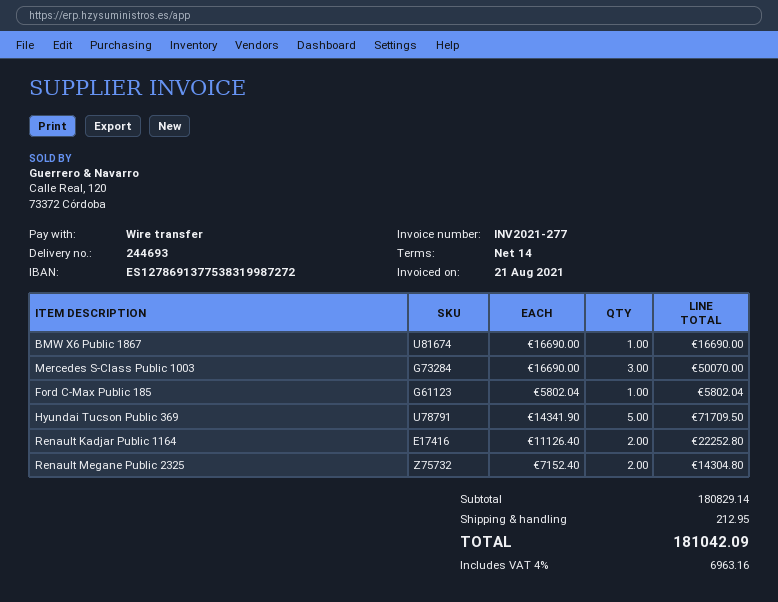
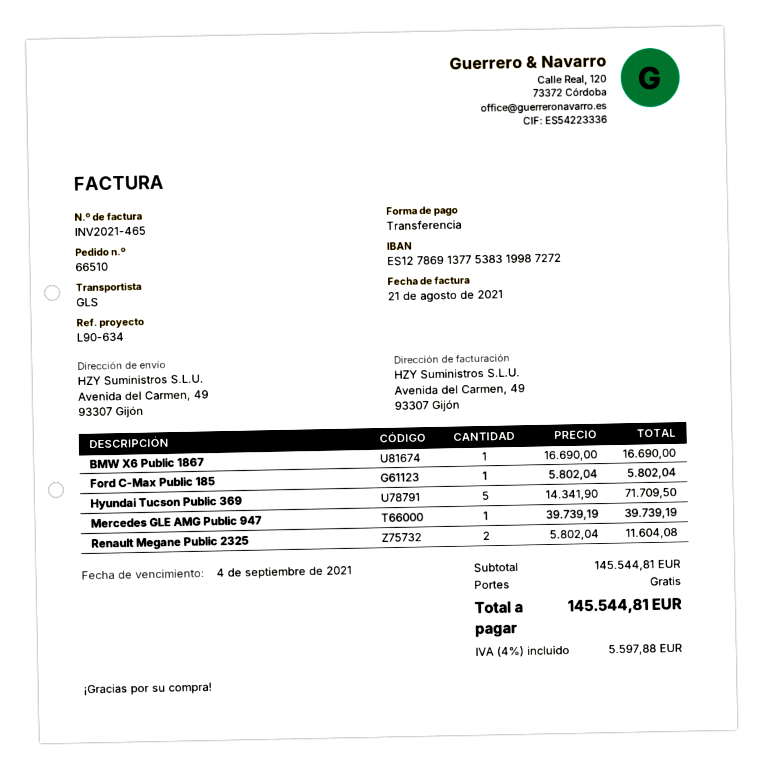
invoice number: INV2021-277 -> INV2021-465
Mercedes S-Class Public 1003: 3 x 16690.00 = 50070.00 -> none
Renault Kadjar Public 1164: 2 x 11126.40 = 22252.80 -> none
Renault Megane Public 2325: 2 x 7152.40 = 14304.80 -> 2 x 5802.04 = 11604.08
Mercedes GLE AMG Public 947: none -> 1 x 39739.19 = 39739.19
subtotal: 180829.14 -> 145544.81
shipping: 212.95 -> 0.00
tax: 4% = 6963.16 -> 4% = 5597.88
total: 181042.09 -> 145544.81

